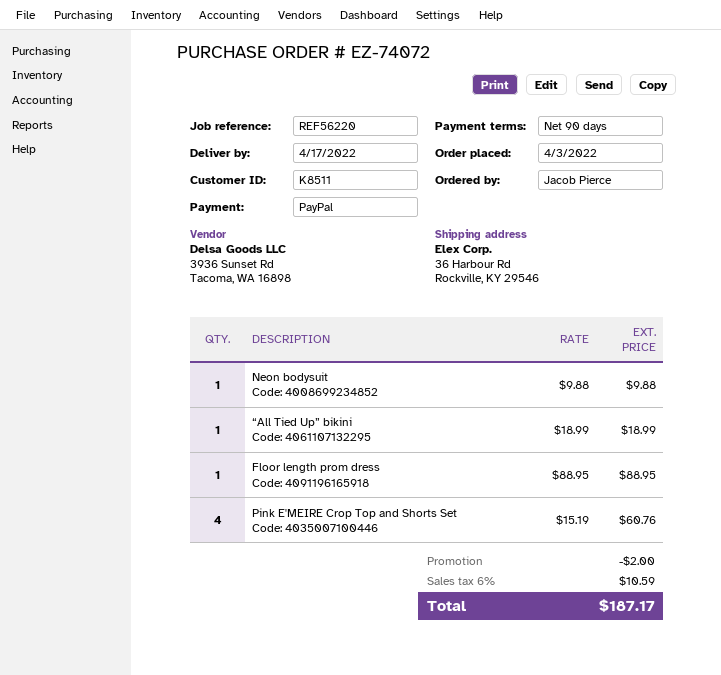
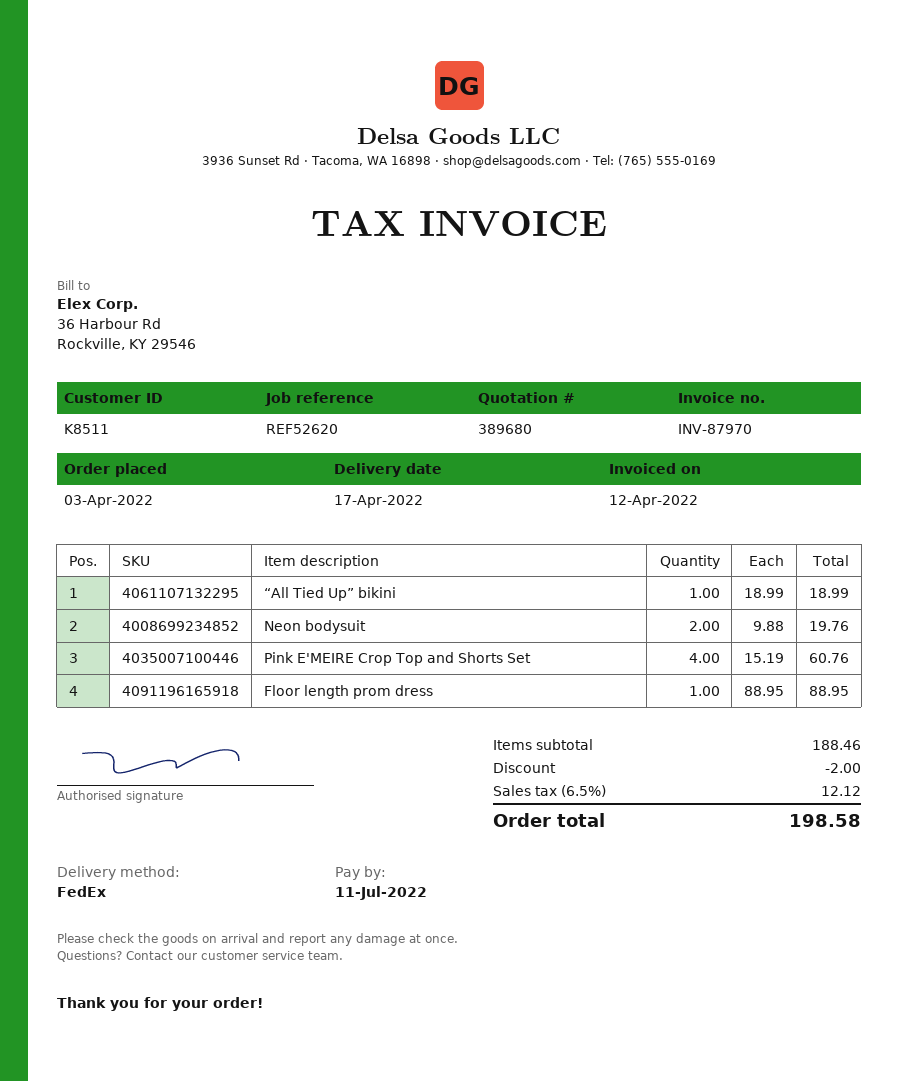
reference: REF56220 -> REF52620
Neon bodysuit: 1 x 9.88 = 9.88 -> 2 x 9.88 = 19.76
tax: 6% = 10.59 -> 6.5% = 12.12
total: 187.17 -> 198.58

